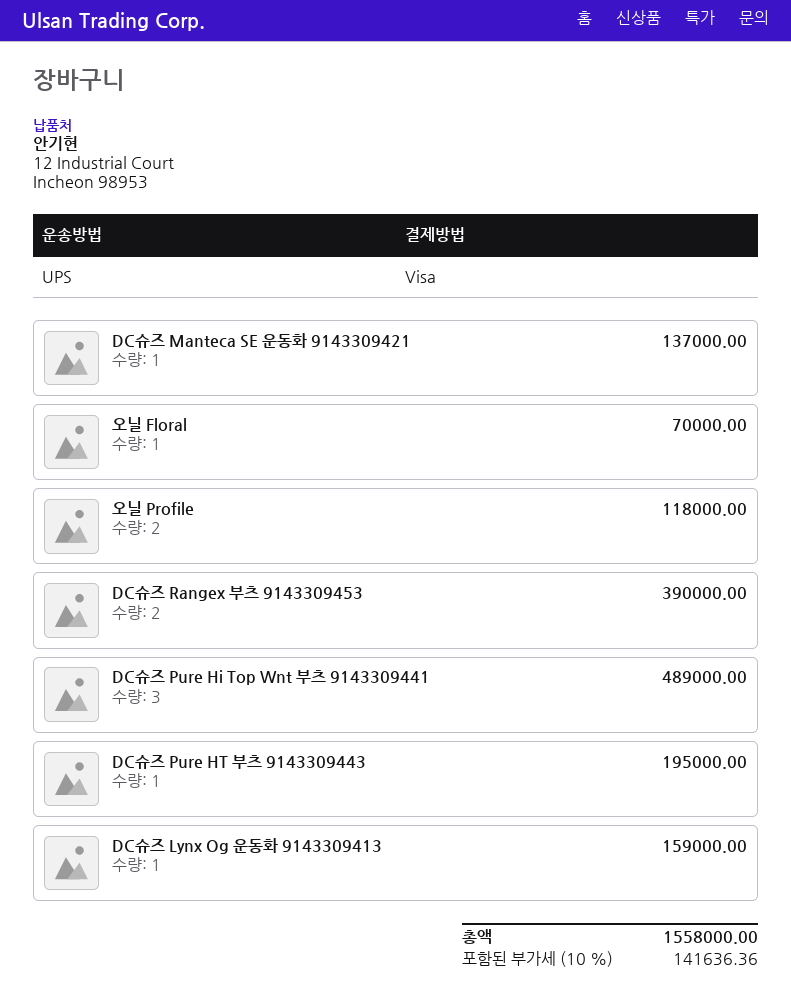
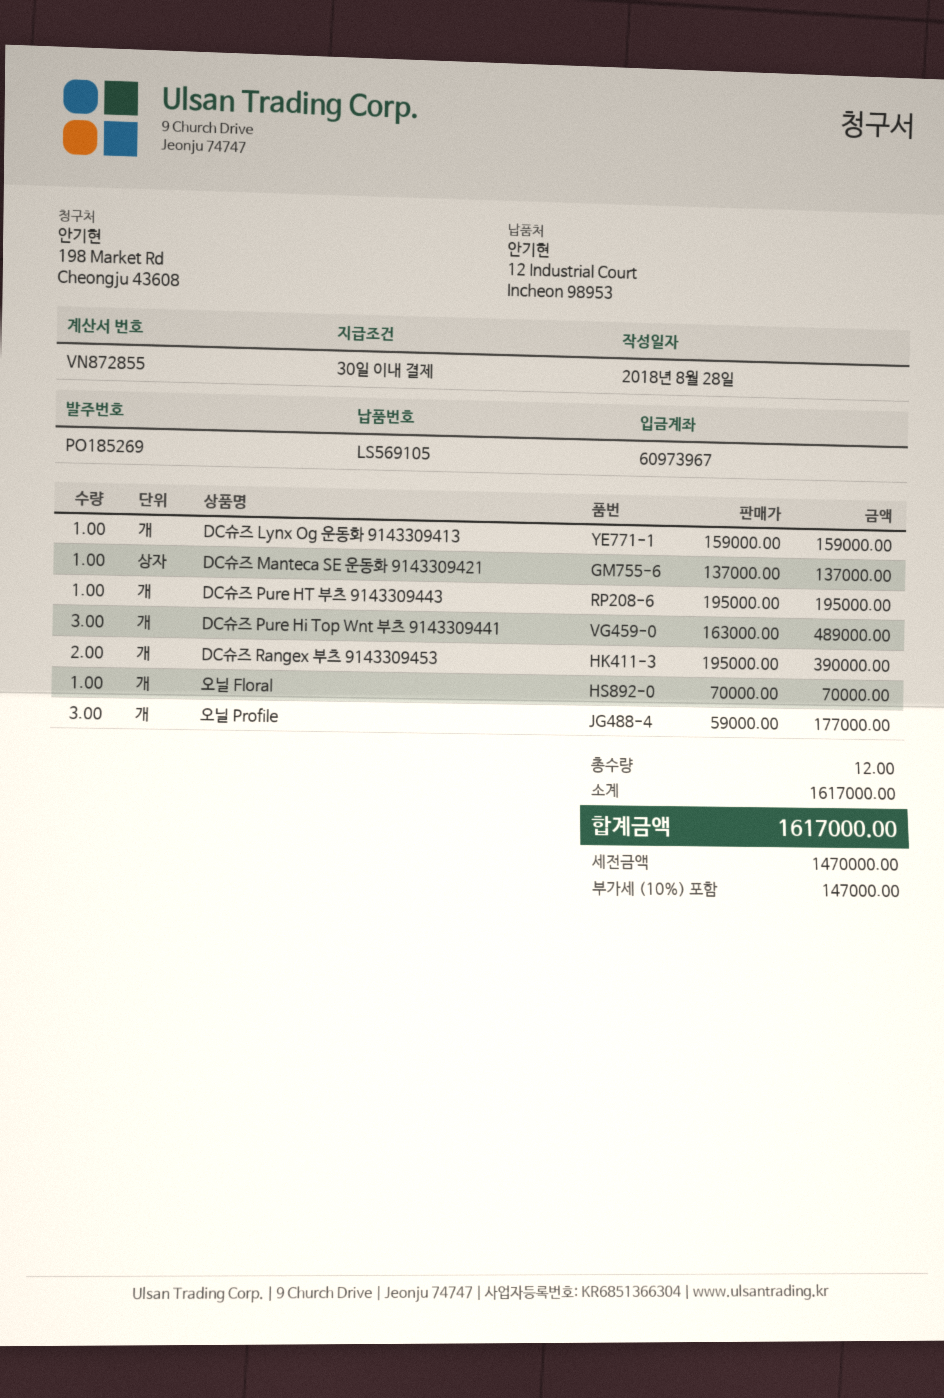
오닐 Profile: 2 for 118000.00 -> 3 for 177000.00
tax: 10% = 141636.36 -> 10% = 147000.00
total: 1558000.00 -> 1617000.00

